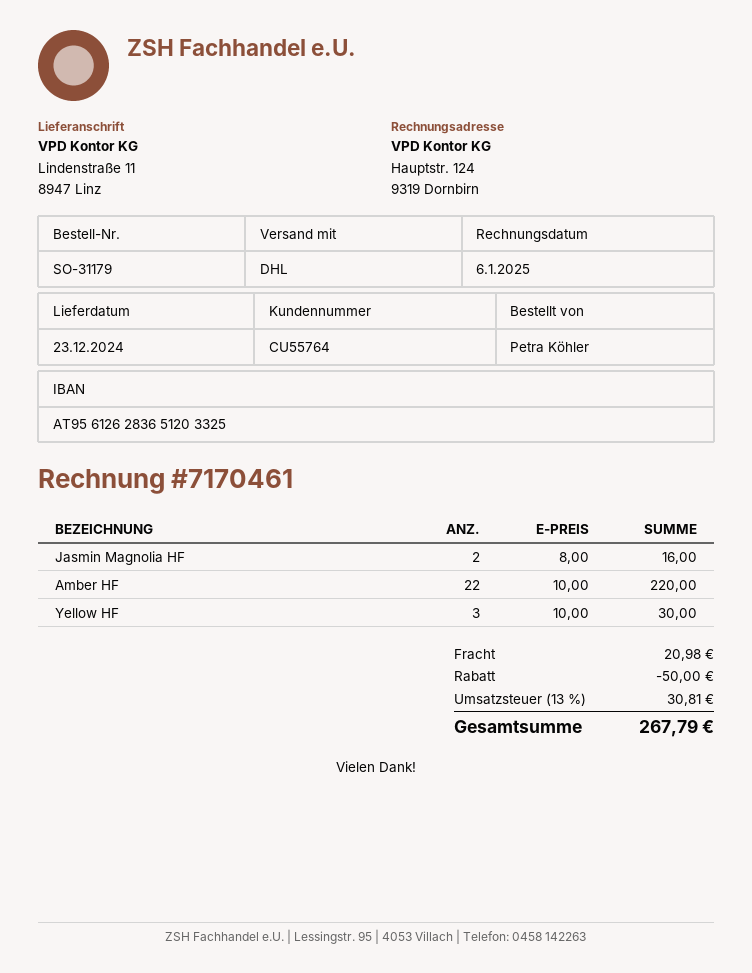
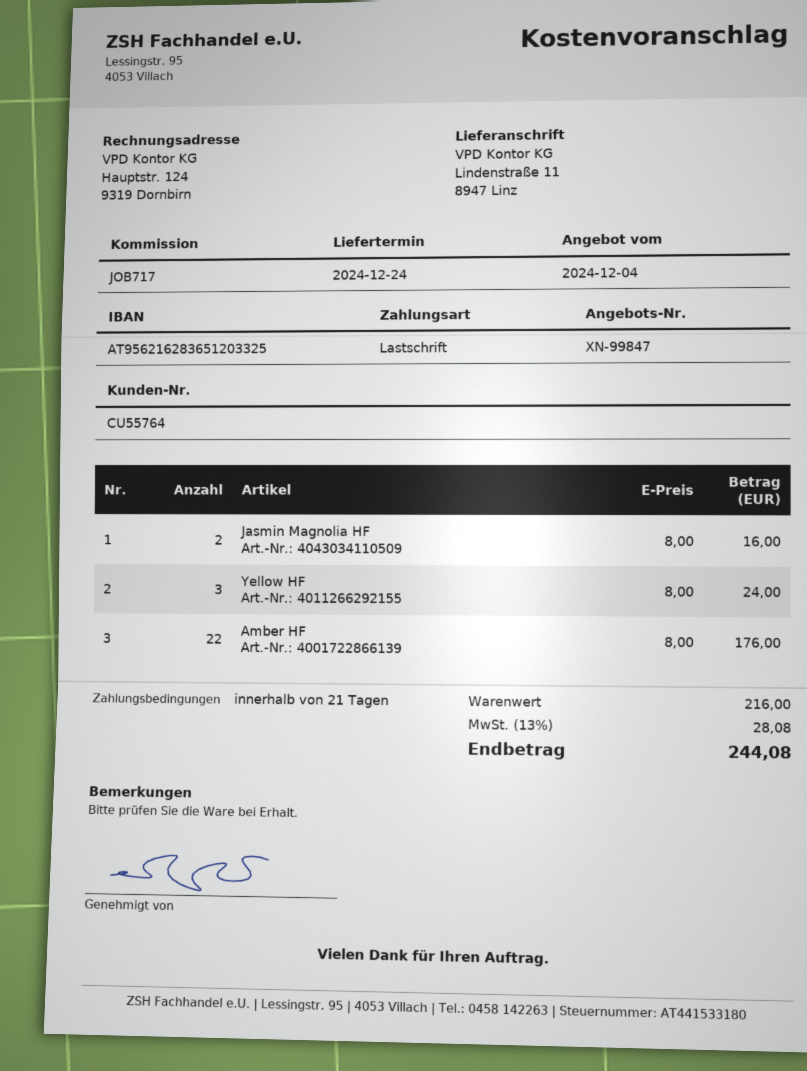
delivery date: 2024-12-23 -> 2024-12-24
bank account: AT956126283651203325 -> AT956216283651203325
Amber HF: 22 x 10.00 = 220.00 -> 22 x 8.00 = 176.00
Yellow HF: 3 x 10.00 = 30.00 -> 3 x 8.00 = 24.00
discount: 50.00 -> none
shipping: 20.98 -> none
tax: 13% = 30.81 -> 13% = 28.08
total: 267.79 -> 244.08

